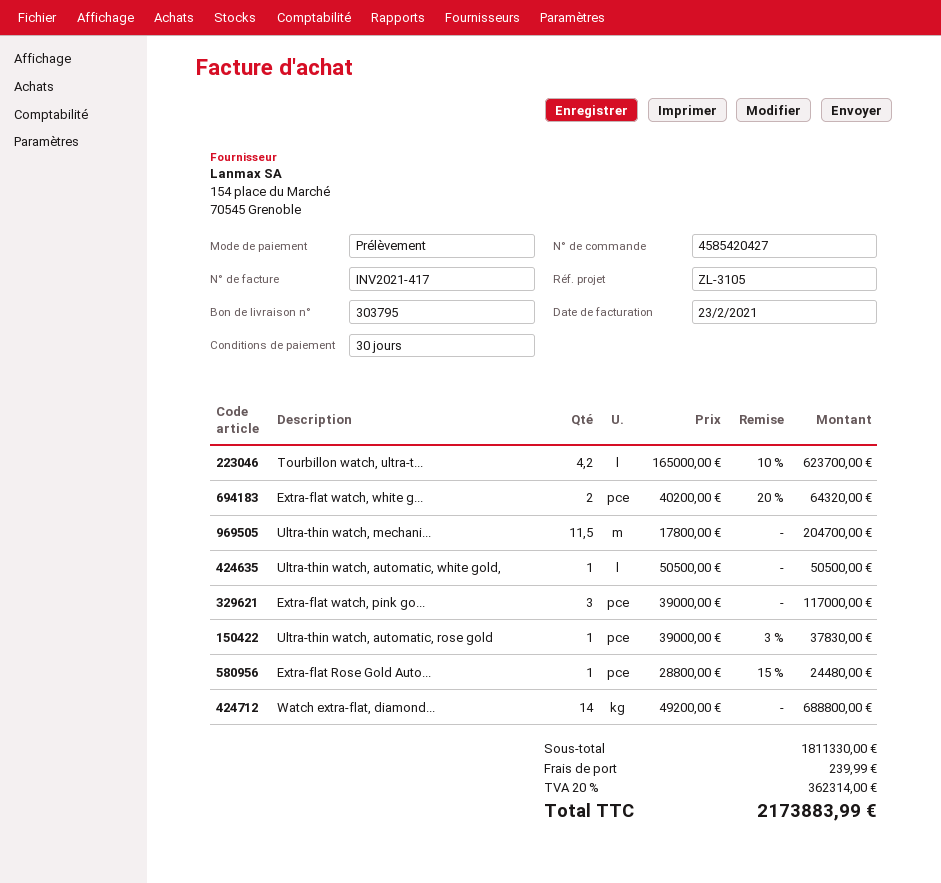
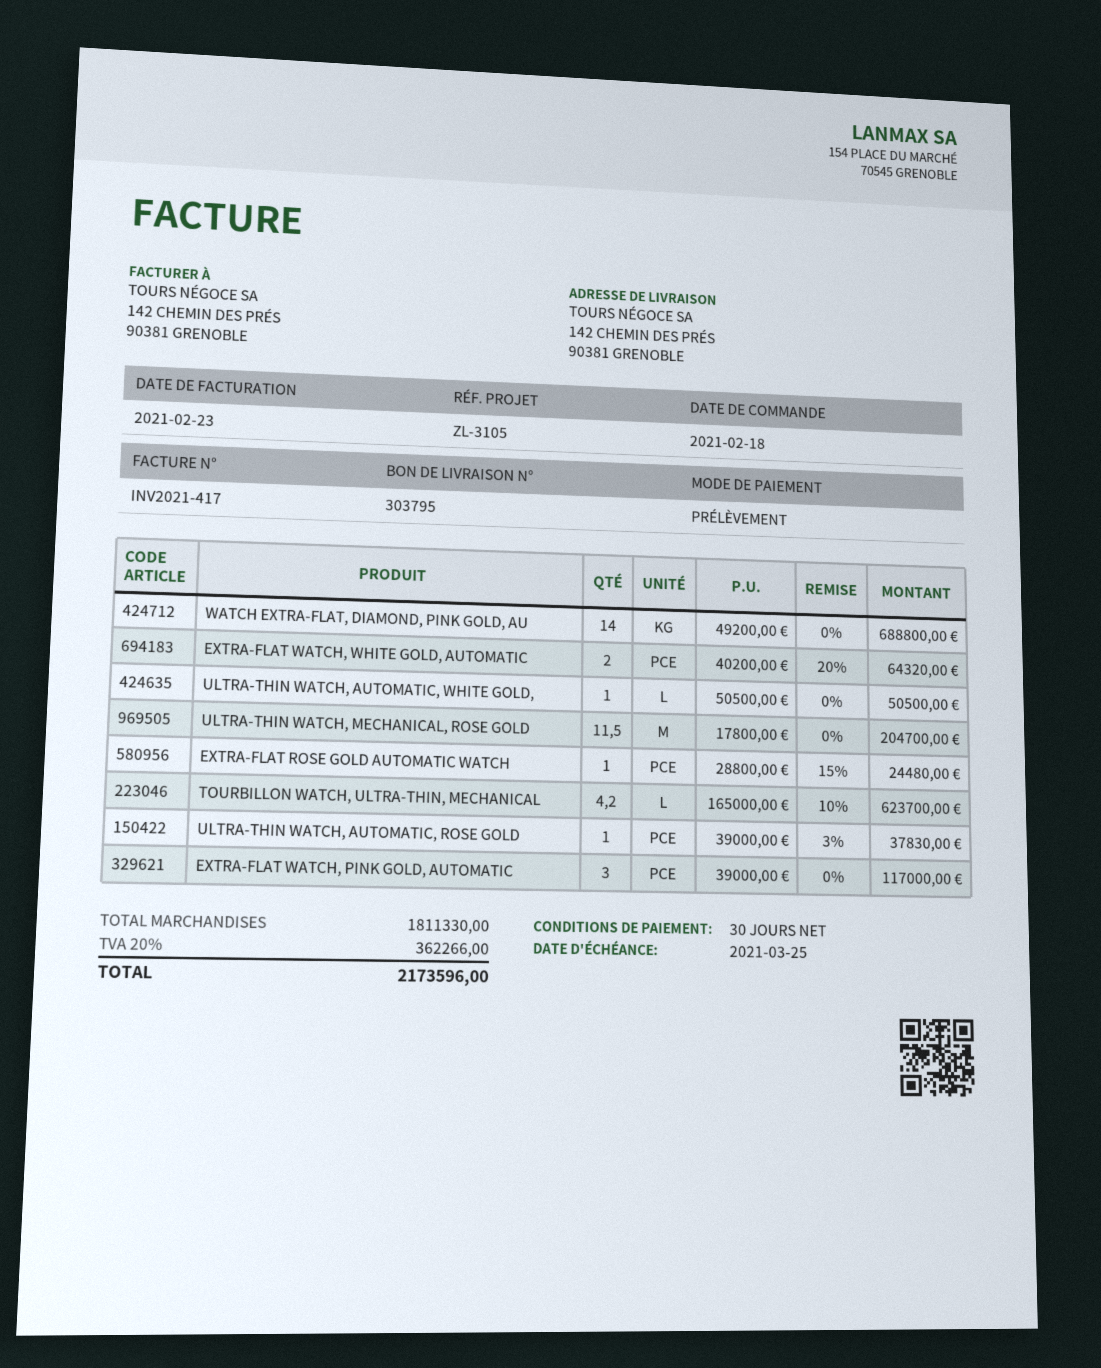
shipping: 239.99 -> none
tax: 20% = 362314.00 -> 20% = 362266.00
total: 2173883.99 -> 2173596.00

